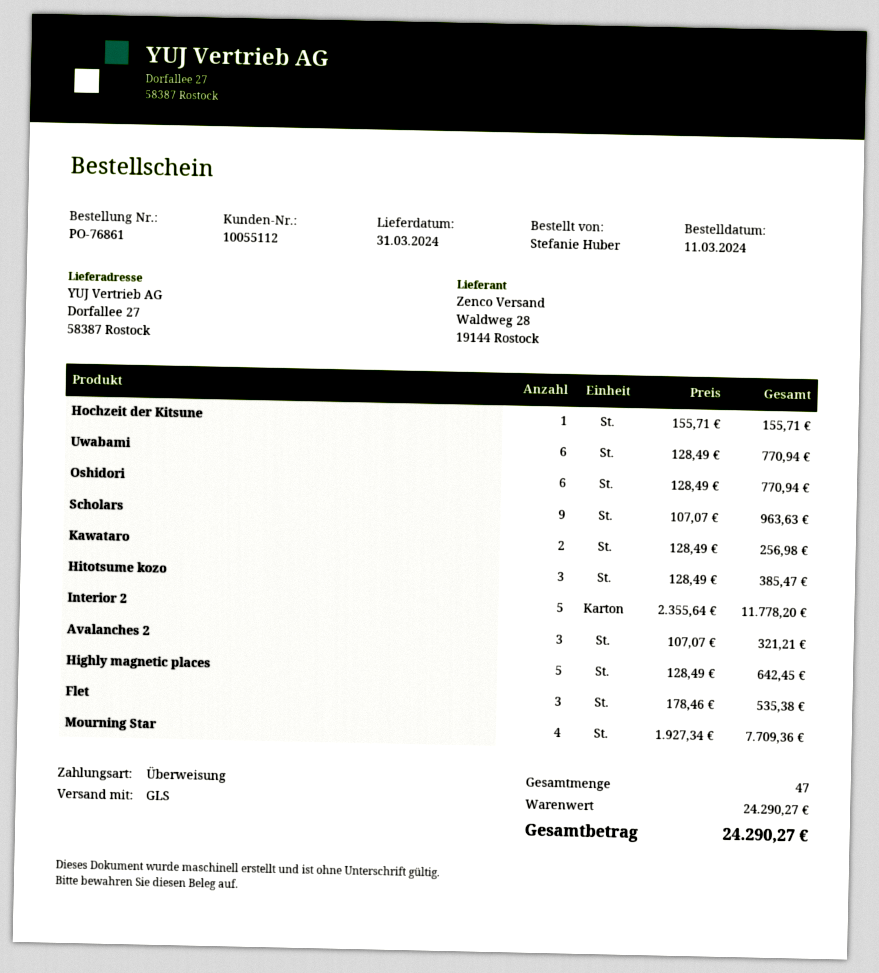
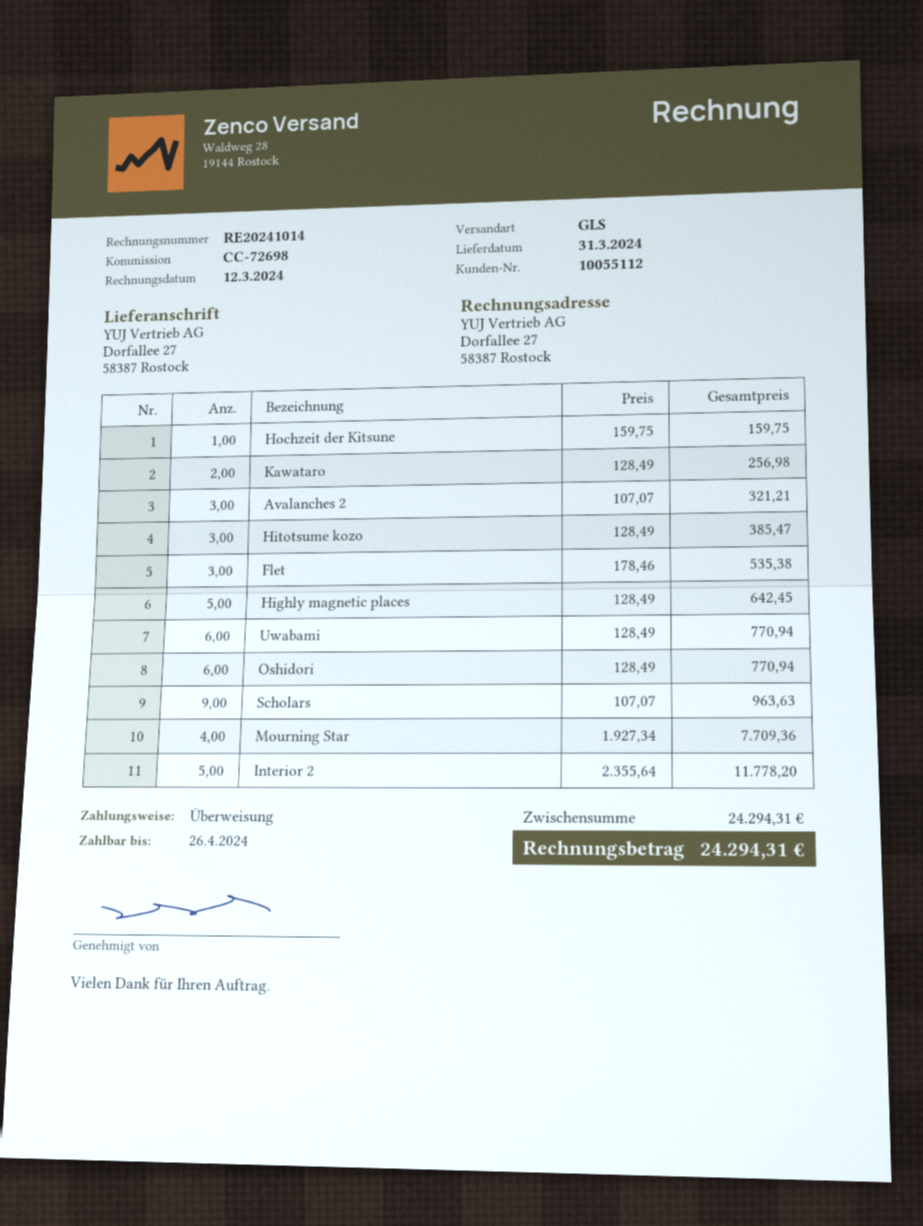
Hochzeit der Kitsune: 1 x 155.71 = 155.71 -> 1 x 159.75 = 159.75
subtotal: 24290.27 -> 24294.31
total: 24290.27 -> 24294.31

